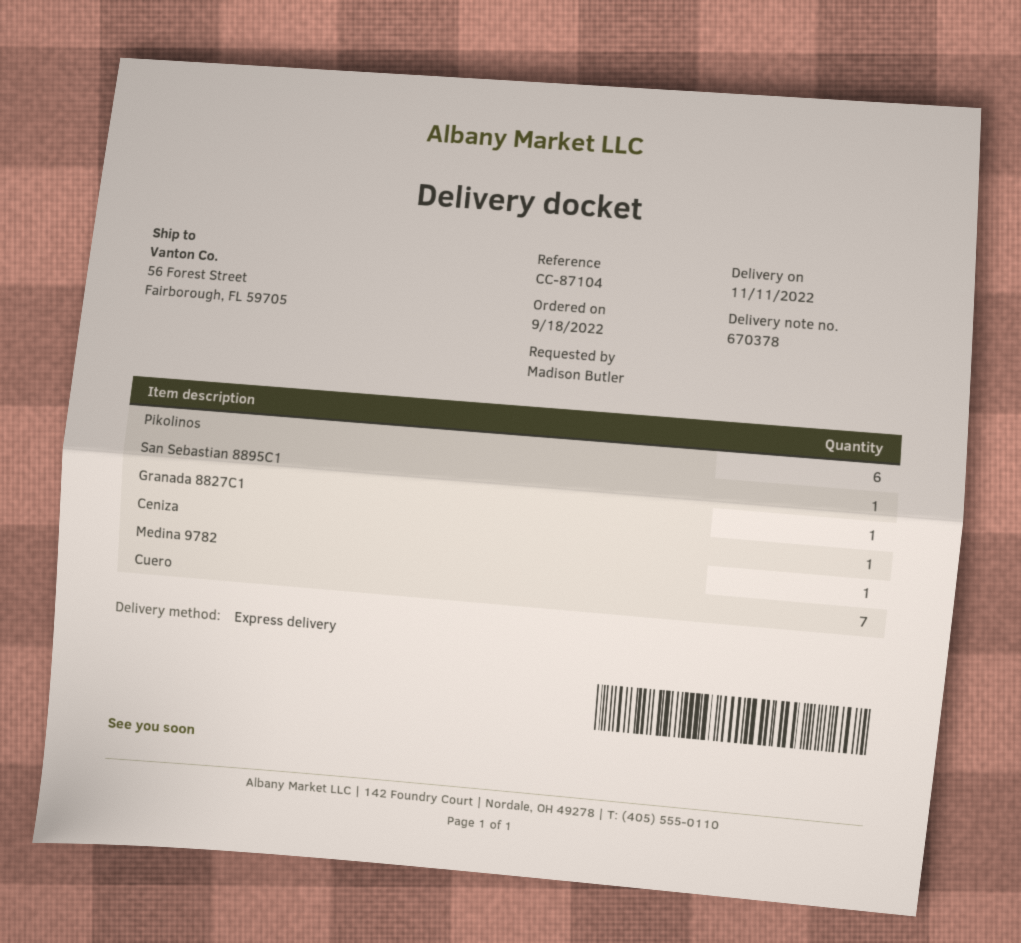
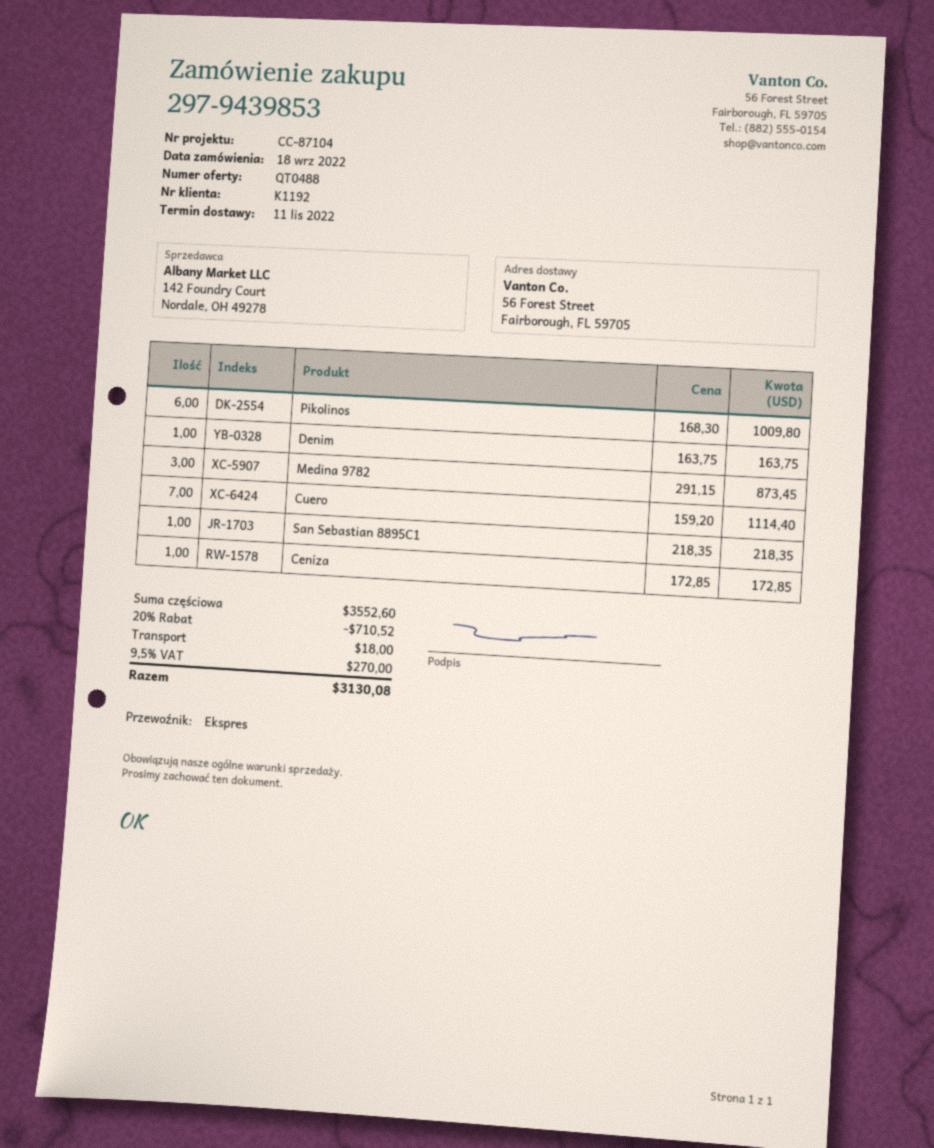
Granada 8827C1: 1 -> none
Medina 9782: 1 -> 3
Denim: none -> 1

